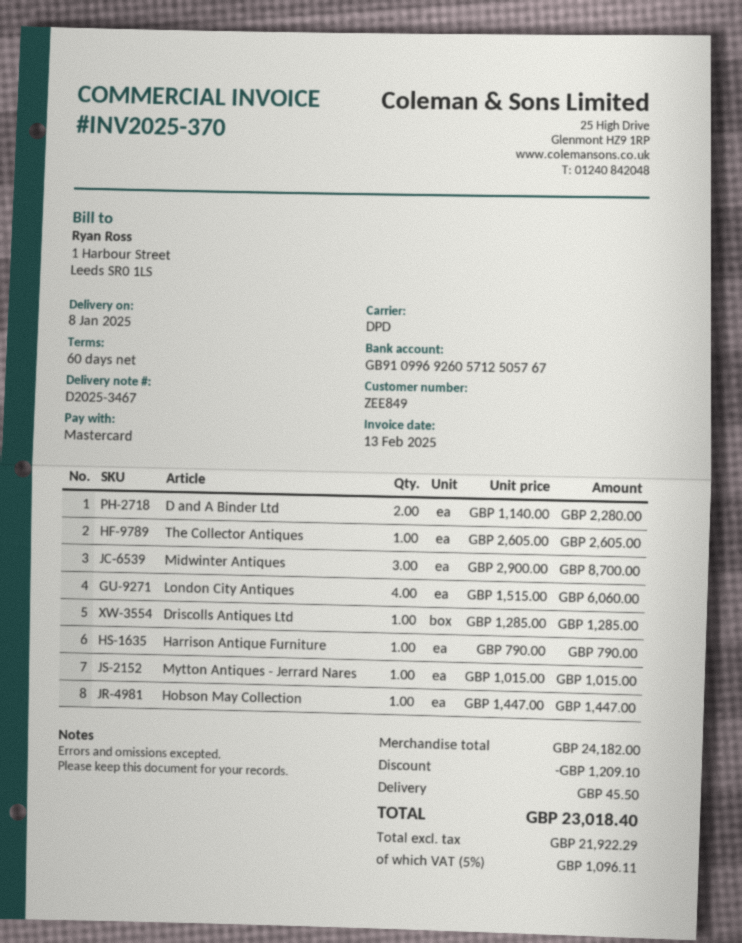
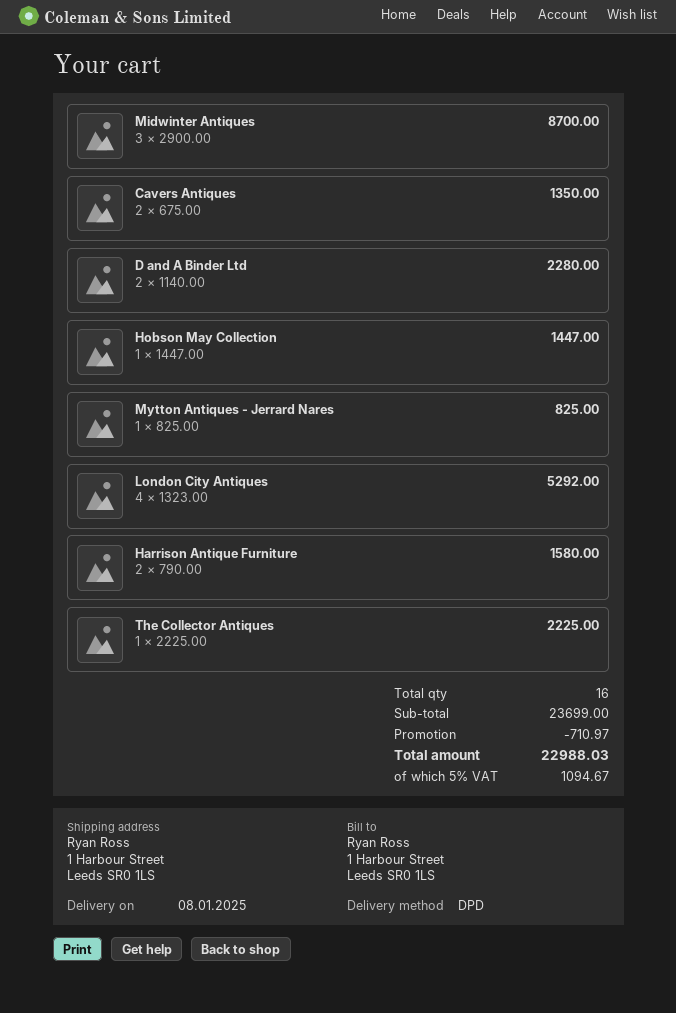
The Collector Antiques: 1 x 2605.00 = 2605.00 -> 1 x 2225.00 = 2225.00
London City Antiques: 4 x 1515.00 = 6060.00 -> 4 x 1323.00 = 5292.00
Driscolls Antiques Ltd: 1 x 1285.00 = 1285.00 -> none
Harrison Antique Furniture: 1 x 790.00 = 790.00 -> 2 x 790.00 = 1580.00
Mytton Antiques - Jerrard Nares: 1 x 1015.00 = 1015.00 -> 1 x 825.00 = 825.00
Cavers Antiques: none -> 2 x 675.00 = 1350.00
subtotal: 24182.00 -> 23699.00
discount: 1209.10 -> 710.97
shipping: 45.50 -> none
tax: 5% = 1096.11 -> 5% = 1094.67
total: 23018.40 -> 22988.03

